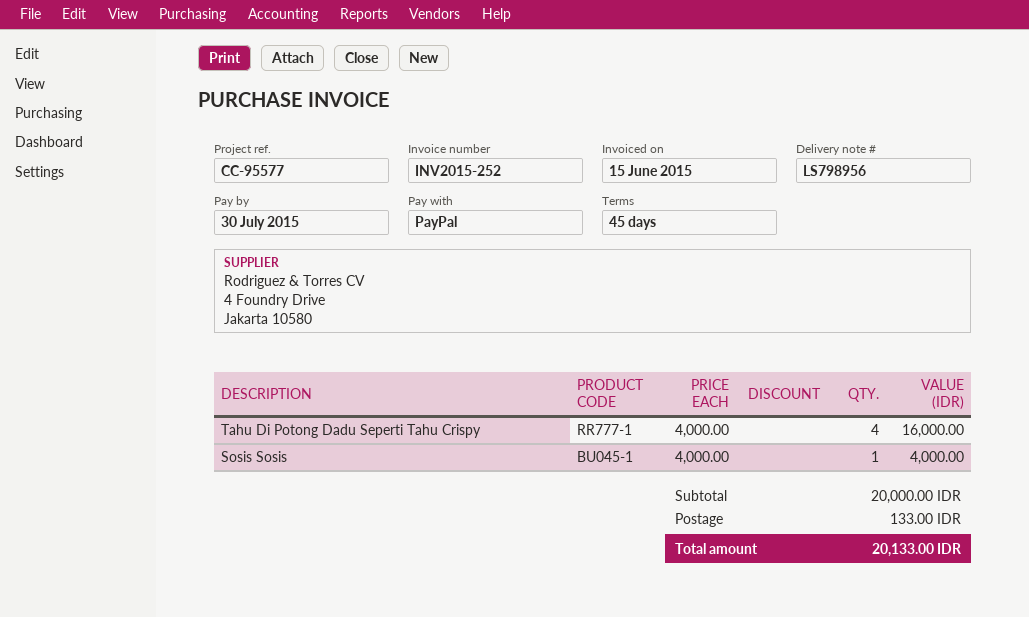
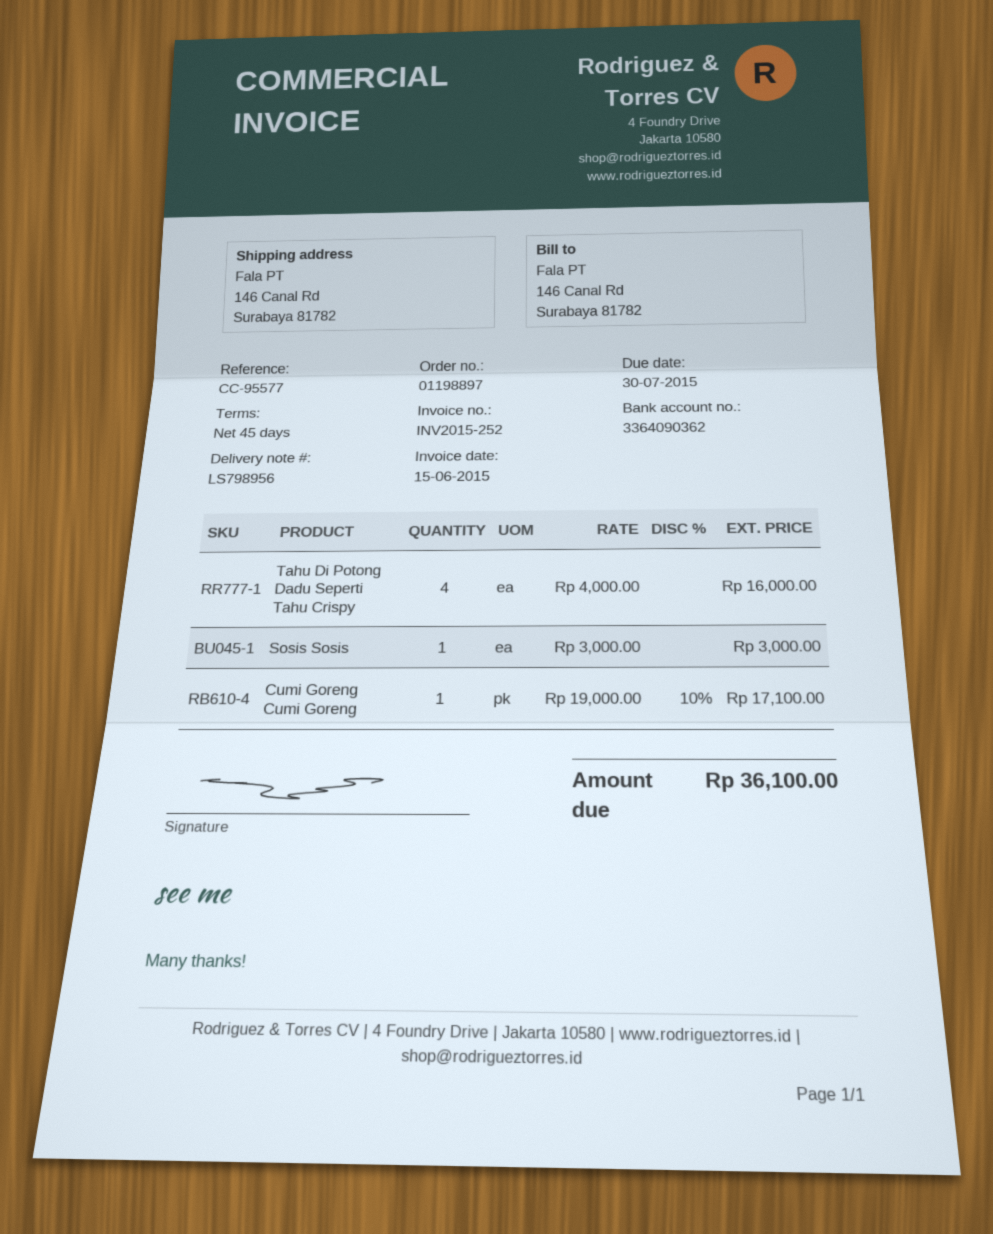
Sosis Sosis: 1 x 4000.00 = 4000.00 -> 1 x 3000.00 = 3000.00
Cumi Goreng Cumi Goreng: none -> 1 x 19000.00 - 10% = 17100.00
shipping: 133.00 -> none
total: 20133.00 -> 36100.00

